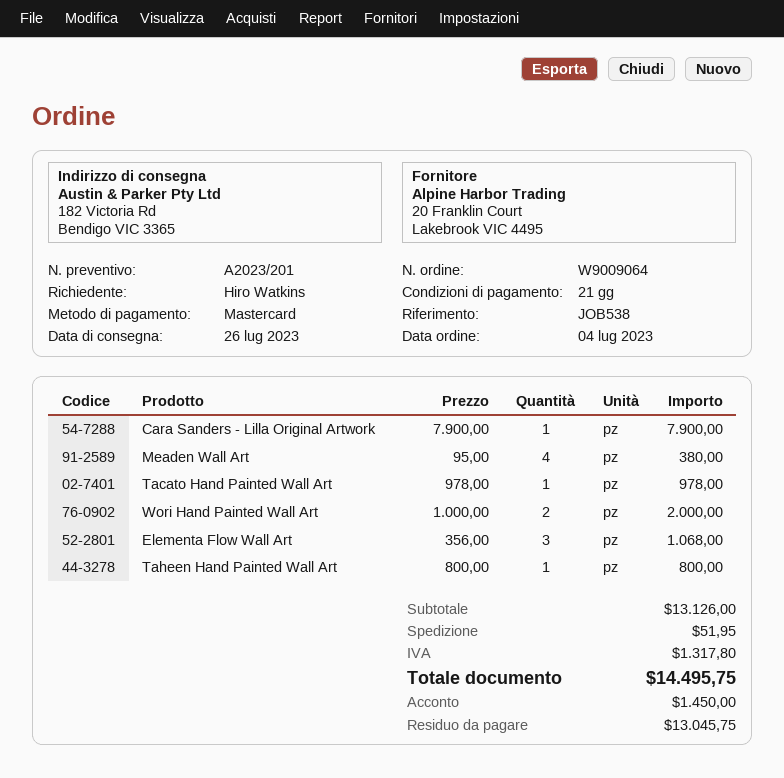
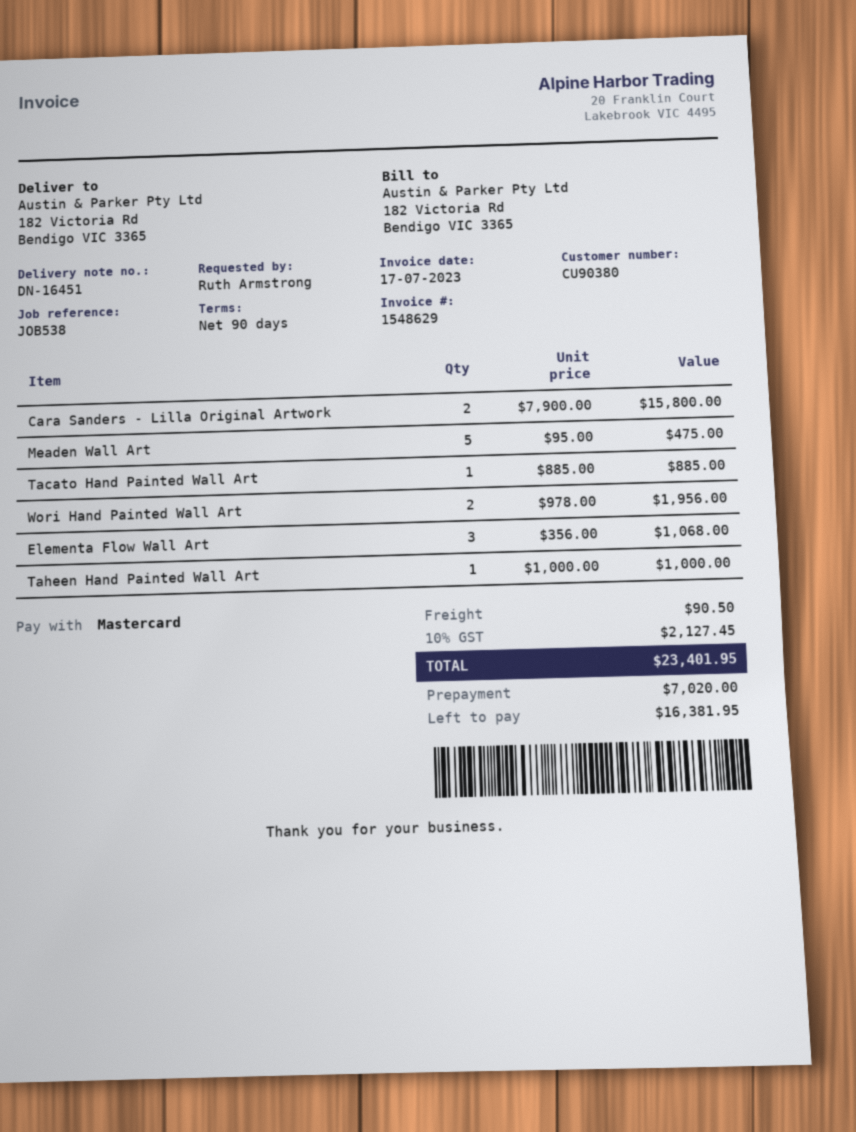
payment terms: 21 days -> 90 days
ordered by: Hiro Watkins -> Ruth Armstrong
Cara Sanders - Lilla Original Artwork: 1 x 7900.00 = 7900.00 -> 2 x 7900.00 = 15800.00
Meaden Wall Art: 4 x 95.00 = 380.00 -> 5 x 95.00 = 475.00
Tacato Hand Painted Wall Art: 1 x 978.00 = 978.00 -> 1 x 885.00 = 885.00
Wori Hand Painted Wall Art: 2 x 1000.00 = 2000.00 -> 2 x 978.00 = 1956.00
Taheen Hand Painted Wall Art: 1 x 800.00 = 800.00 -> 1 x 1000.00 = 1000.00
shipping: 51.95 -> 90.50
tax: 1317.80 -> 2127.45
total: 14495.75 -> 23401.95
deposit: 1450.00 -> 7020.00
balance: 13045.75 -> 16381.95

